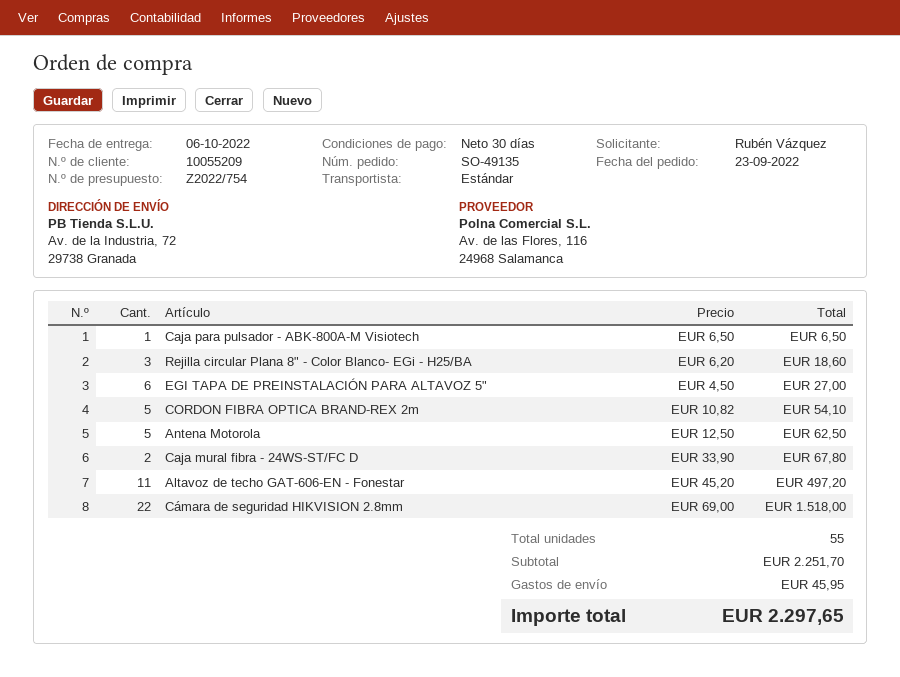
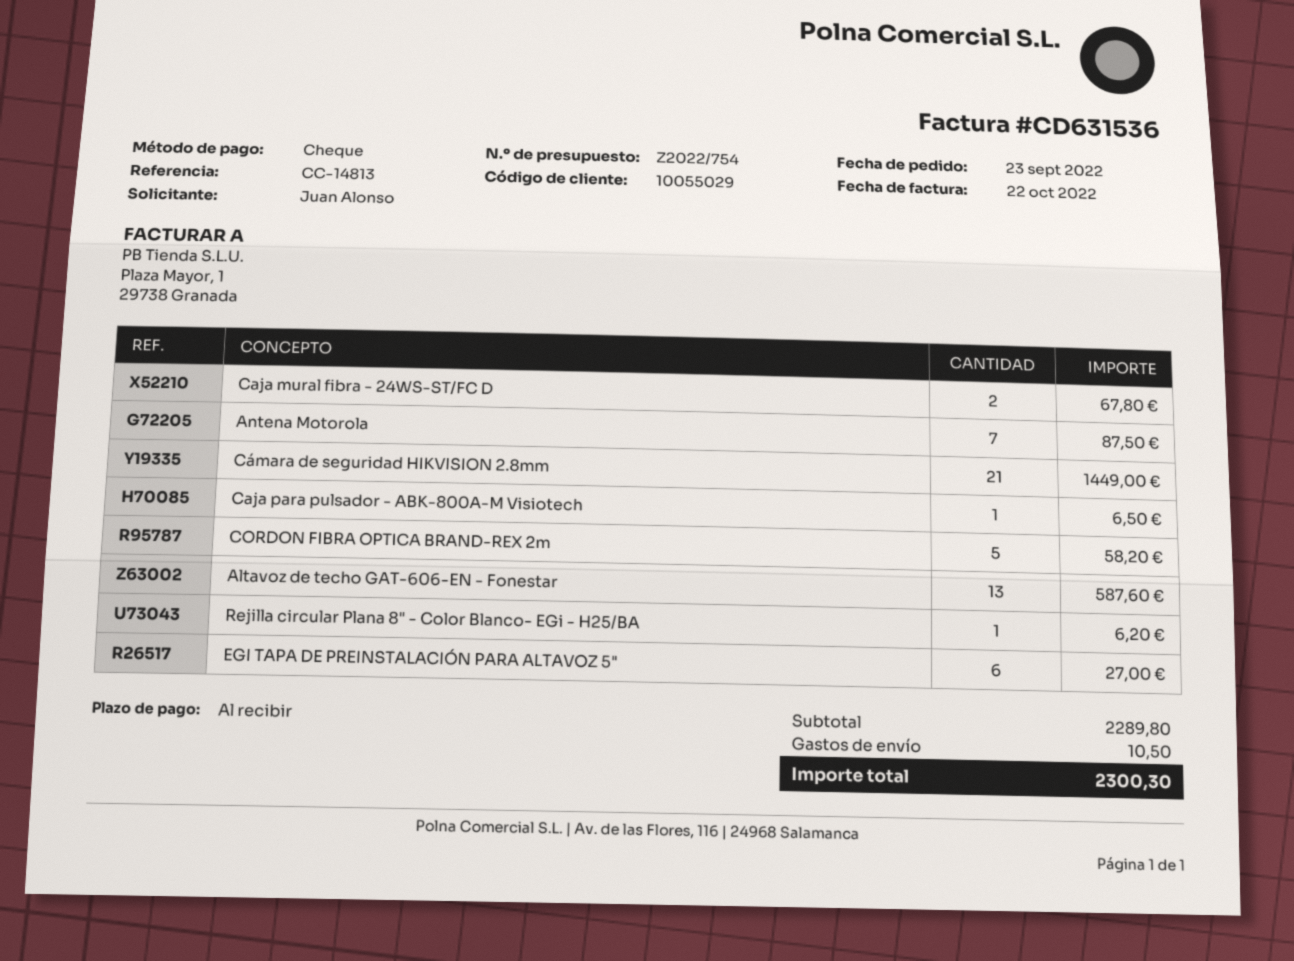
payment terms: 30 days -> on receipt
customer number: 10055209 -> 10055029
ordered by: Rubén Vázquez -> Juan Alonso
Rejilla circular Plana 8" - Color Blanco- EGi - H25/BA: 3 for 18.60 -> 1 for 6.20
CORDON FIBRA OPTICA BRAND-REX 2m: 5 for 54.10 -> 5 for 58.20
Antena Motorola: 5 for 62.50 -> 7 for 87.50
Altavoz de techo GAT-606-EN - Fonestar: 11 for 497.20 -> 13 for 587.60
Cámara de seguridad HIKVISION 2.8mm: 22 for 1518.00 -> 21 for 1449.00
subtotal: 2251.70 -> 2289.80
shipping: 45.95 -> 10.50
total: 2297.65 -> 2300.30

